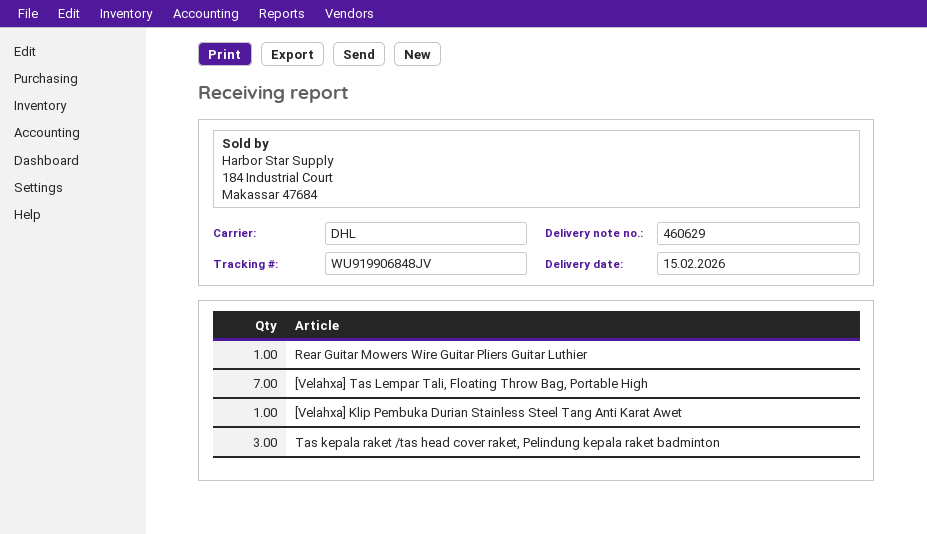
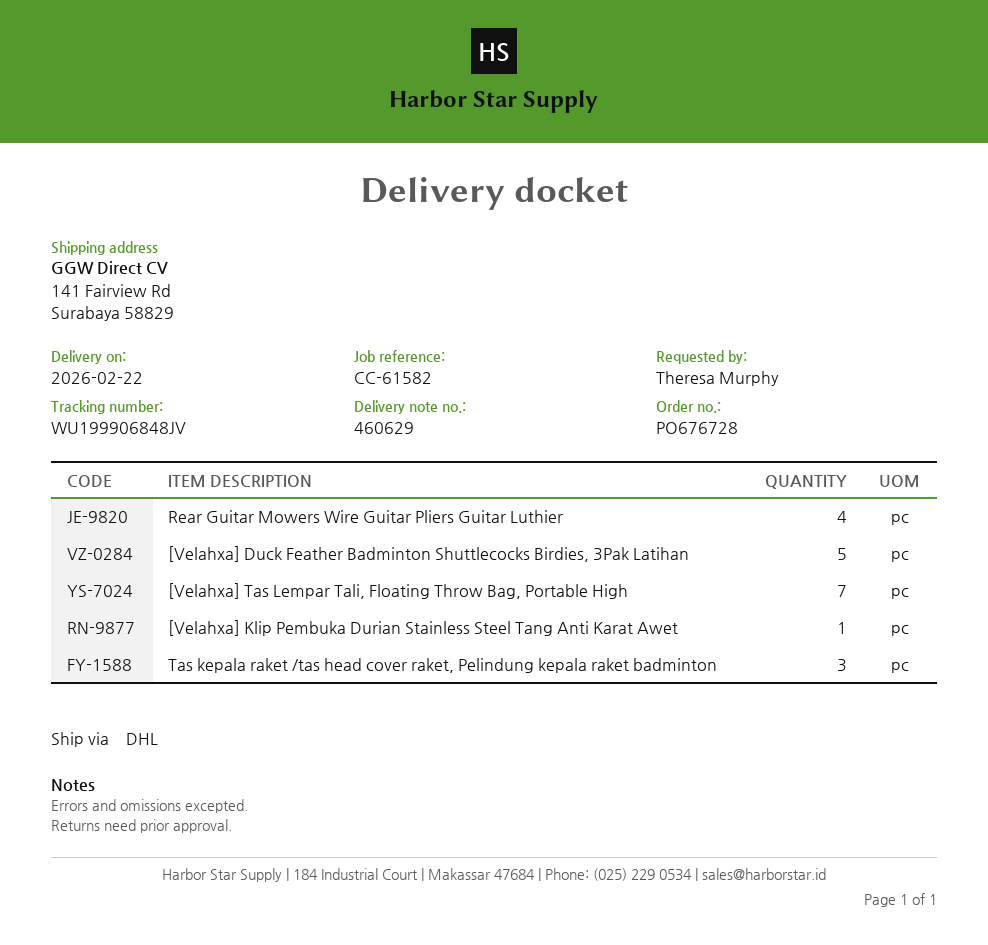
delivery date: 2026-02-15 -> 2026-02-22
tracking number: WU919906848JV -> WU199906848JV
Rear Guitar Mowers Wire Guitar Pliers Guitar Luthier: 1 -> 4
[Velahxa] Duck Feather Badminton Shuttlecocks Birdies, 3Pak Latihan: none -> 5

